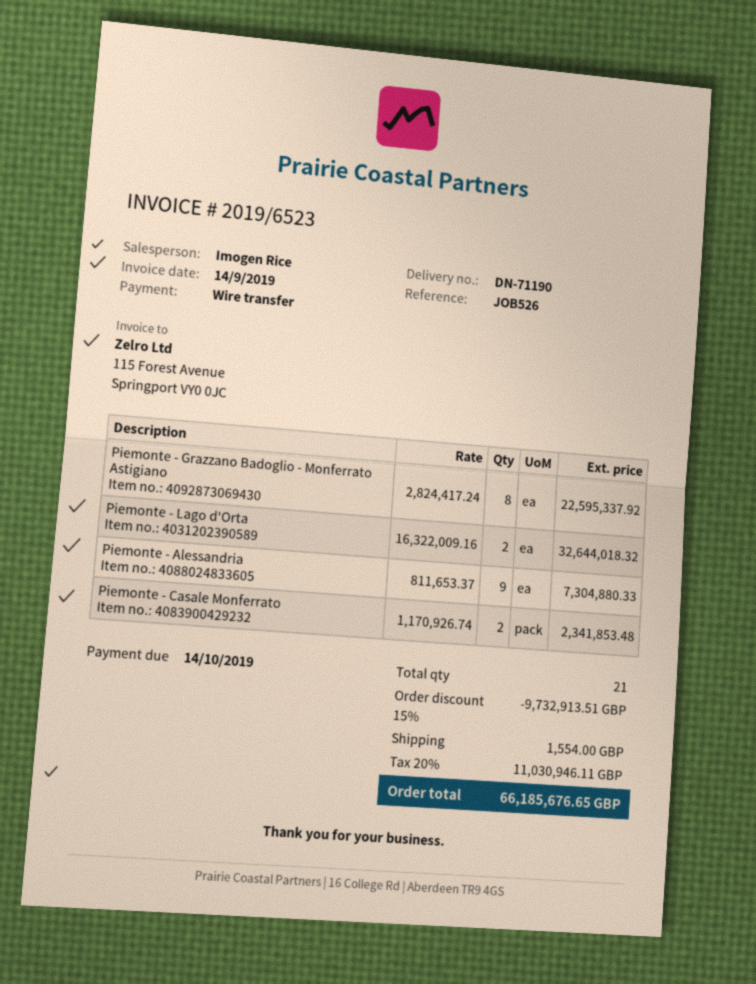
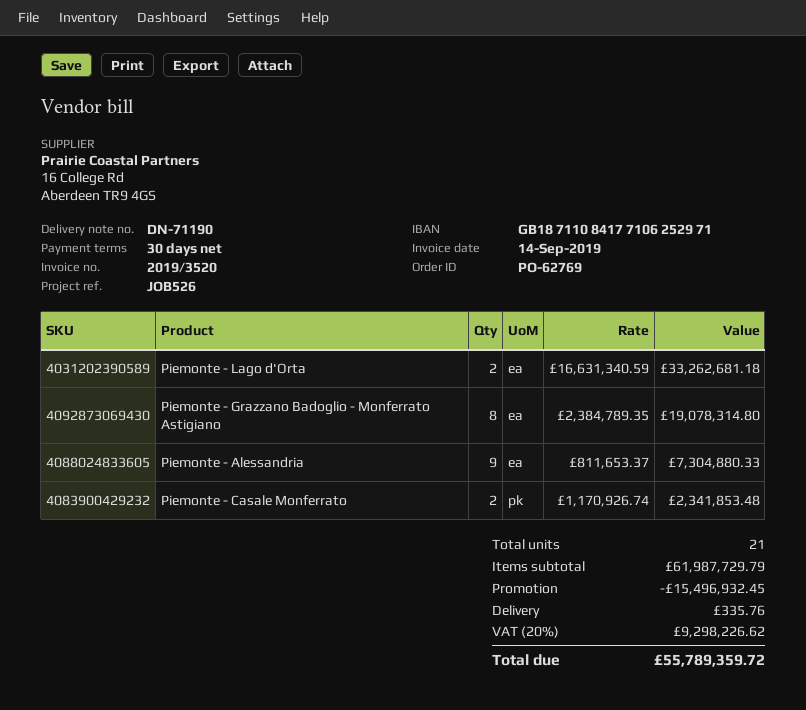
invoice number: 2019/6523 -> 2019/3520
Piemonte - Grazzano Badoglio - Monferrato Astigiano: 8 x 2824417.24 = 22595337.92 -> 8 x 2384789.35 = 19078314.80
Piemonte - Lago d'Orta: 2 x 16322009.16 = 32644018.32 -> 2 x 16631340.59 = 33262681.18
discount: 9732913.51 -> 15496932.45
shipping: 1554.00 -> 335.76
tax: 20% = 11030946.11 -> 20% = 9298226.62
total: 66185676.65 -> 55789359.72

